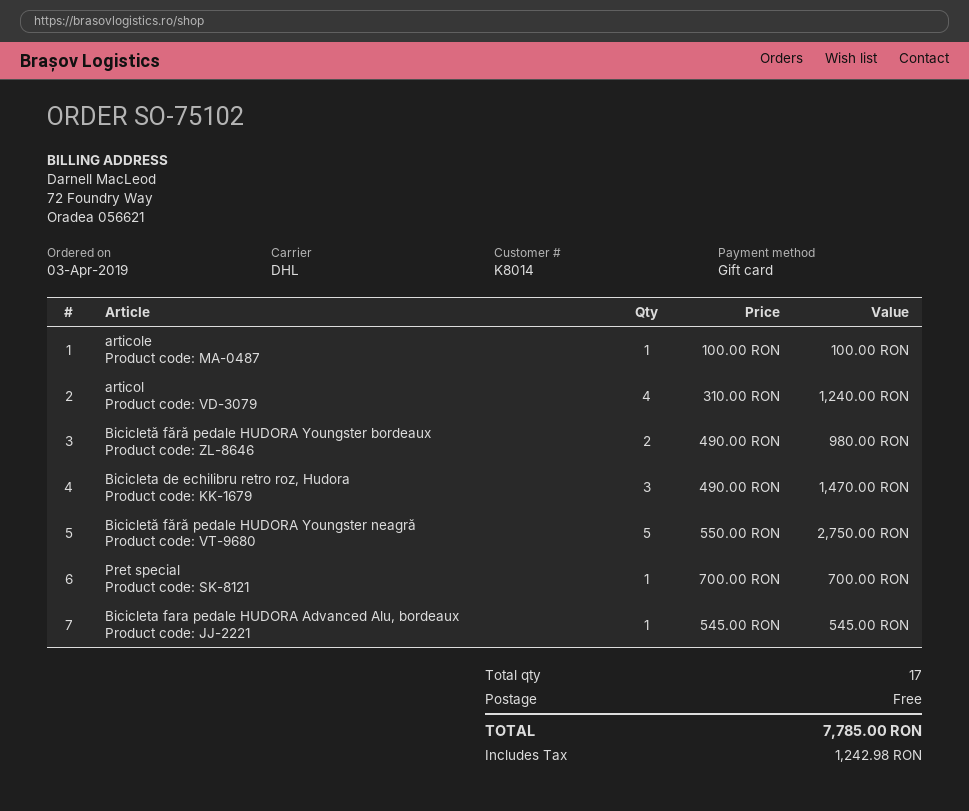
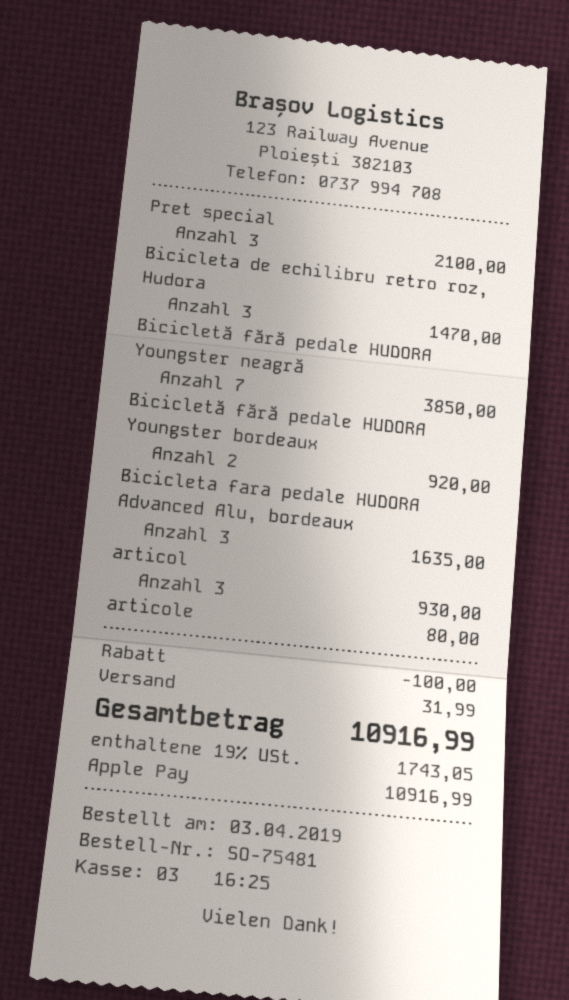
order number: SO-75102 -> SO-75481
payment method: gift card -> Apple Pay
articole: 1 for 100.00 -> 1 for 80.00
articol: 4 for 1240.00 -> 3 for 930.00
Bicicletă fără pedale HUDORA Youngster bordeaux: 2 for 980.00 -> 2 for 920.00
Bicicletă fără pedale HUDORA Youngster neagră: 5 for 2750.00 -> 7 for 3850.00
Pret special: 1 for 700.00 -> 3 for 2100.00
Bicicleta fara pedale HUDORA Advanced Alu, bordeaux: 1 for 545.00 -> 3 for 1635.00
discount: none -> 100.00
shipping: 0.00 -> 31.99
tax: 1242.98 -> 1743.05
total: 7785.00 -> 10916.99

